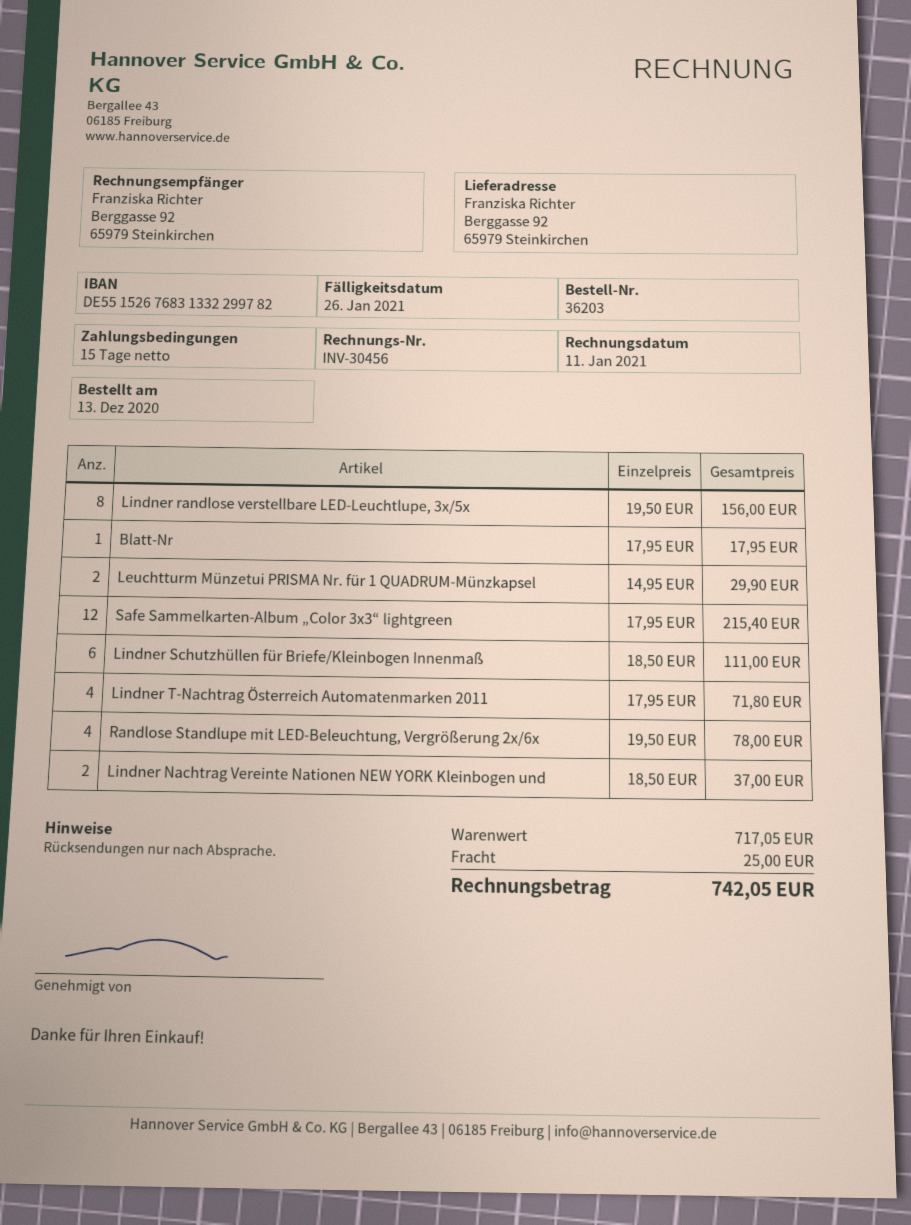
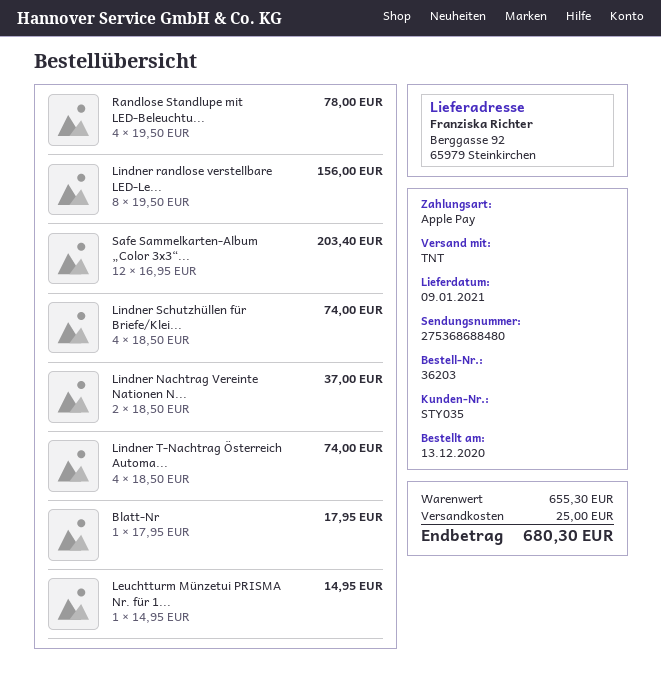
Leuchtturm Münzetui PRISMA Nr. für 1 QUADRUM-Münzkapsel: 2 x 14.95 = 29.90 -> 1 x 14.95 = 14.95
Safe Sammelkarten-Album „Color 3x3“ lightgreen: 12 x 17.95 = 215.40 -> 12 x 16.95 = 203.40
Lindner Schutzhüllen für Briefe/Kleinbogen Innenmaß: 6 x 18.50 = 111.00 -> 4 x 18.50 = 74.00
Lindner T-Nachtrag Österreich Automatenmarken 2011: 4 x 17.95 = 71.80 -> 4 x 18.50 = 74.00
subtotal: 717.05 -> 655.30
total: 742.05 -> 680.30

